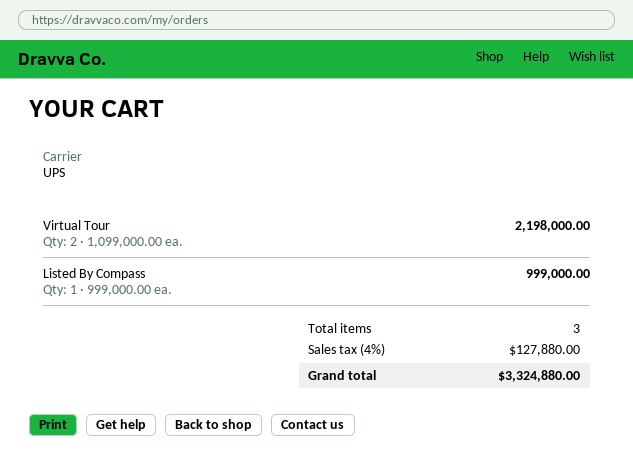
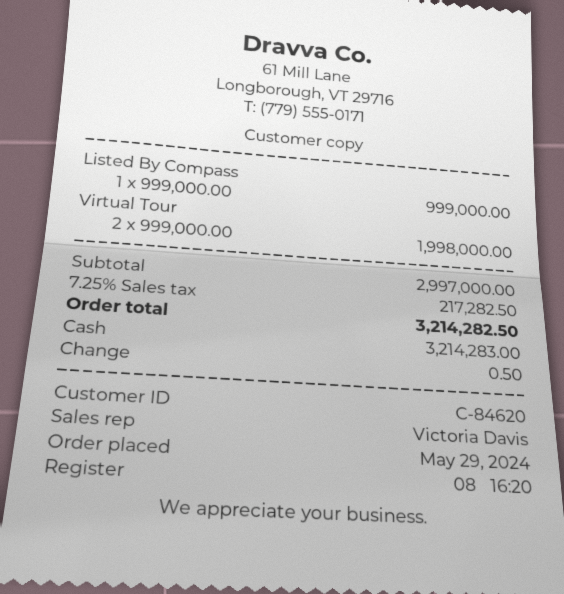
Virtual Tour: 2 x 1099000.00 = 2198000.00 -> 2 x 999000.00 = 1998000.00
tax: 4% = 127880.00 -> 7.25% = 217282.50
total: 3324880.00 -> 3214282.50

